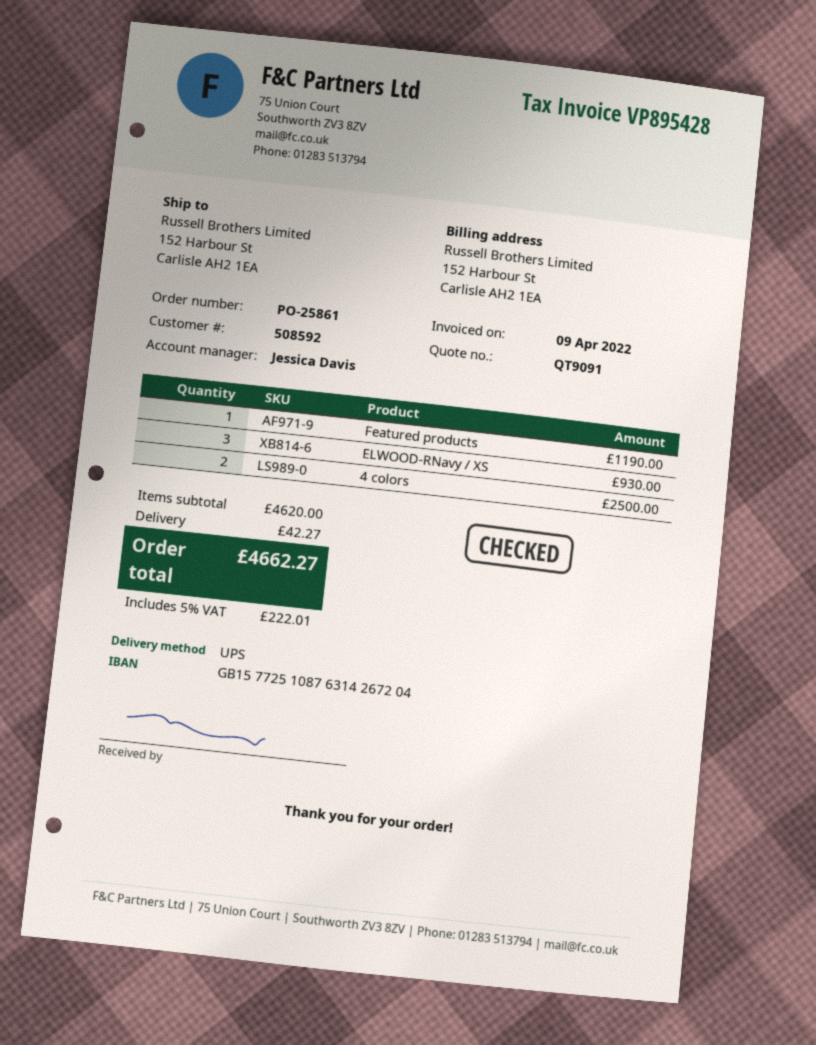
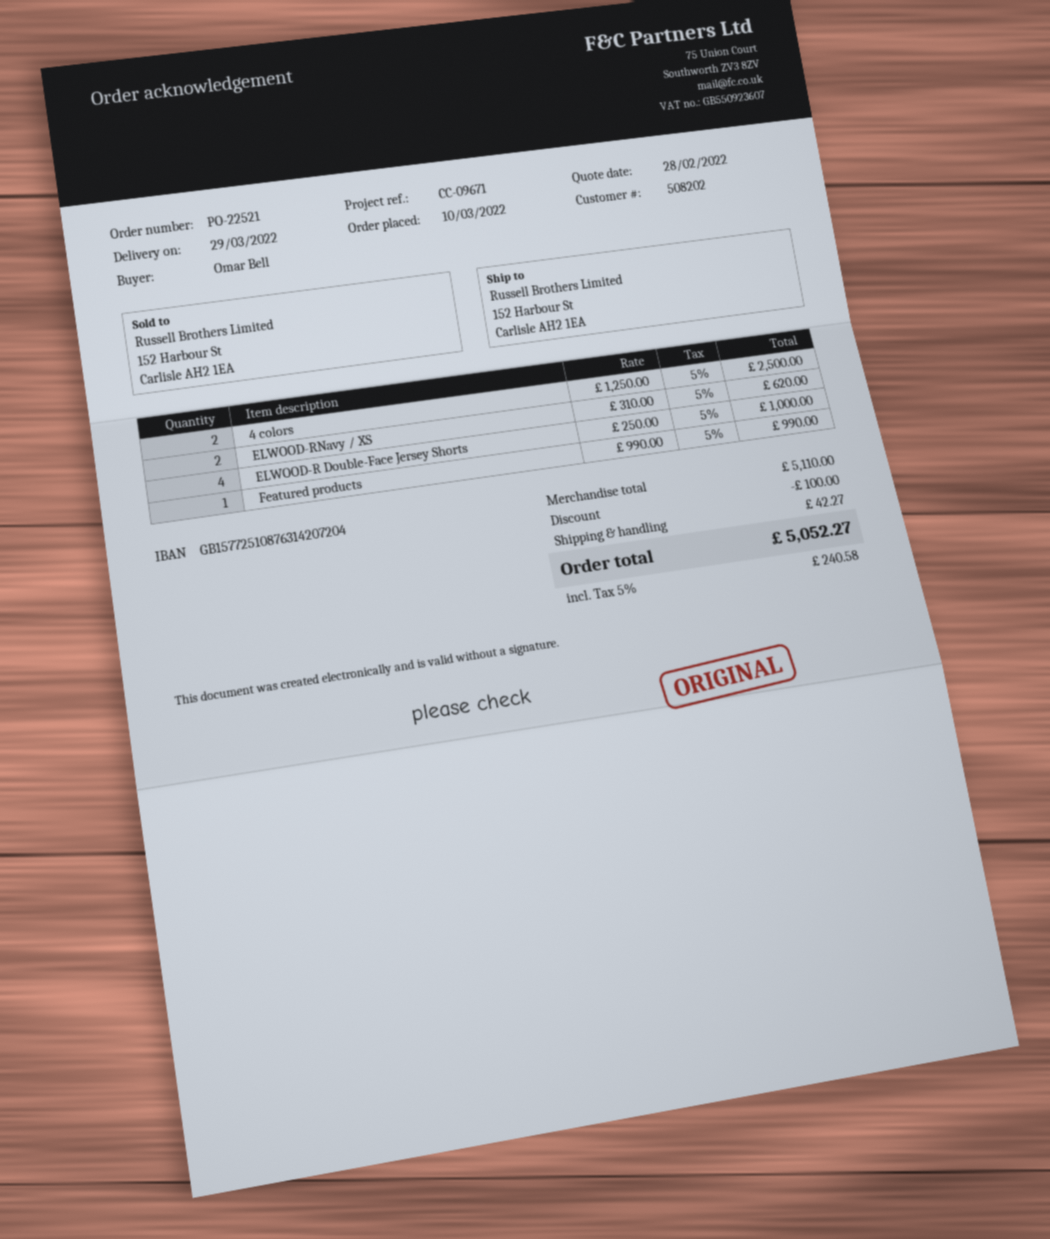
order number: PO-25861 -> PO-22521
customer number: 508592 -> 508202
bank account: GB15772510876314267204 -> GB15772510876314207204
Featured products: 1 for 1190.00 -> 1 for 990.00
ELWOOD-RNavy / XS: 3 for 930.00 -> 2 for 620.00
ELWOOD-R Double-Face Jersey Shorts: none -> 4 for 1000.00
subtotal: 4620.00 -> 5110.00
discount: none -> 100.00
tax: 5% = 222.01 -> 5% = 240.58
total: 4662.27 -> 5052.27

